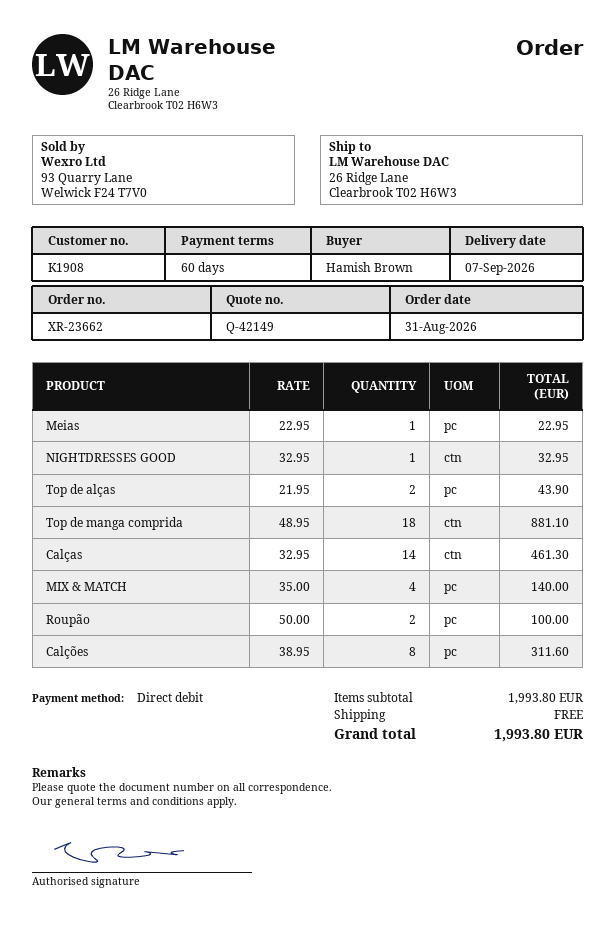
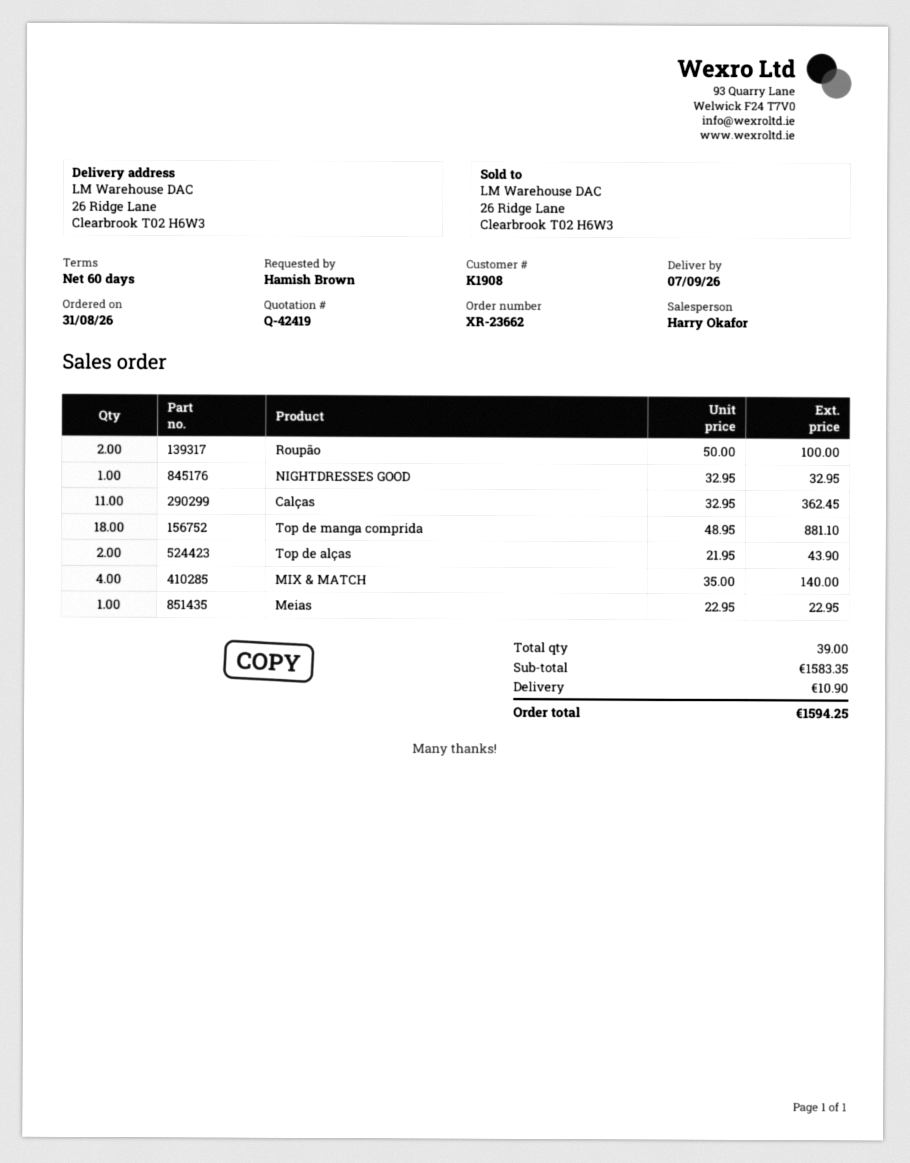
quote number: Q-42149 -> Q-42419
Calças: 14 x 32.95 = 461.30 -> 11 x 32.95 = 362.45
Calções: 8 x 38.95 = 311.60 -> none
subtotal: 1993.80 -> 1583.35
shipping: 0.00 -> 10.90
total: 1993.80 -> 1594.25

